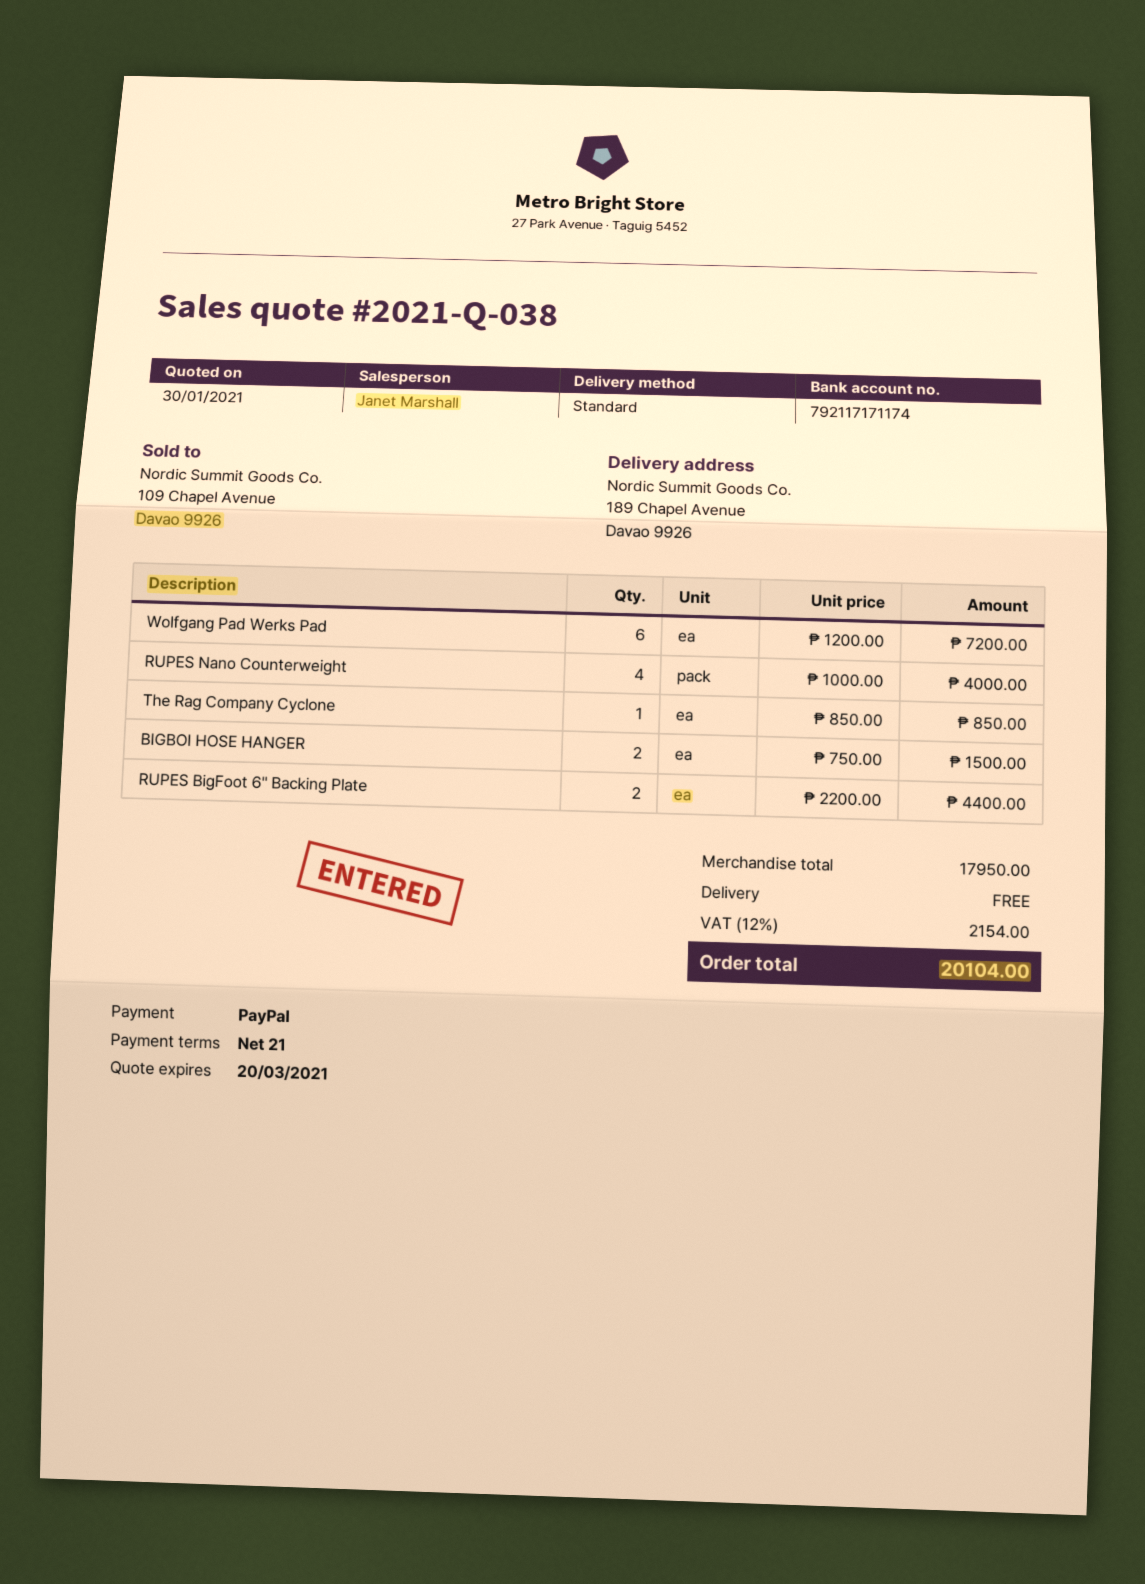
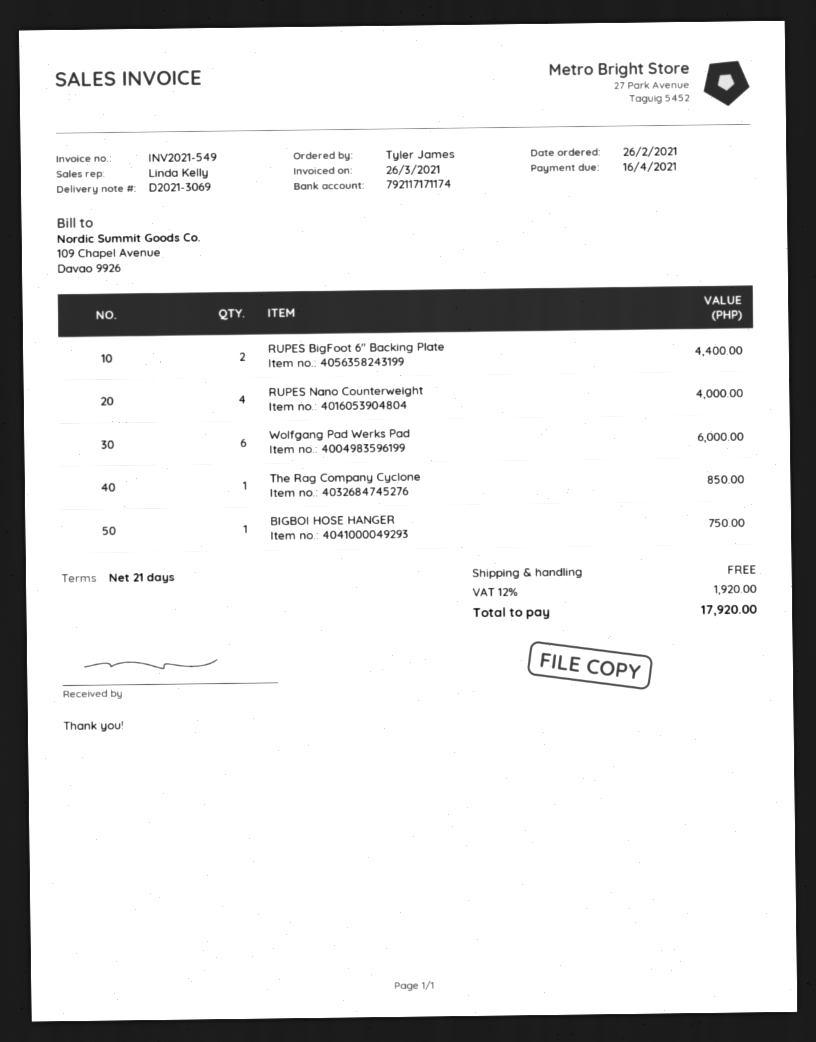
sales rep: Janet Marshall -> Linda Kelly
Wolfgang Pad Werks Pad: 6 for 7200.00 -> 6 for 6000.00
BIGBOI HOSE HANGER: 2 for 1500.00 -> 1 for 750.00
tax: 12% = 2154.00 -> 12% = 1920.00
total: 20104.00 -> 17920.00

